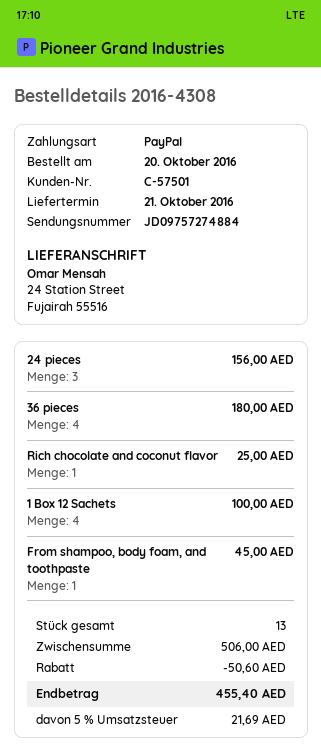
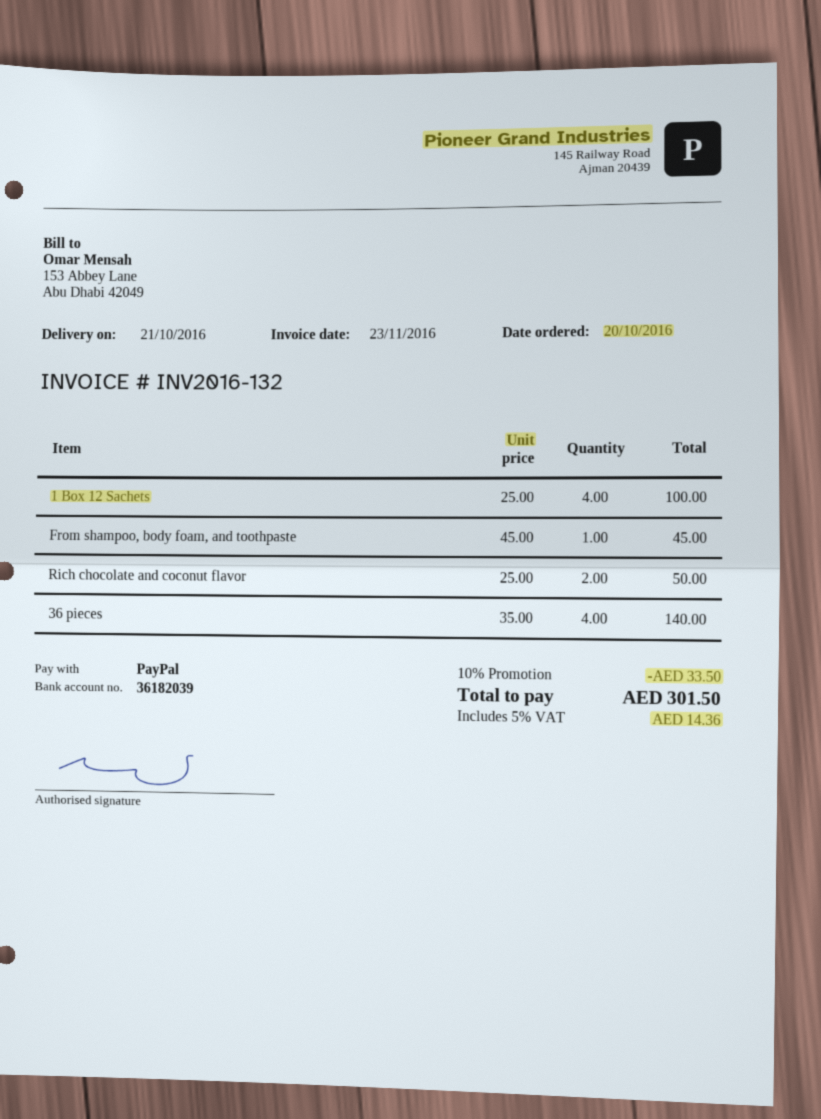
24 pieces: 3 for 156.00 -> none
36 pieces: 4 for 180.00 -> 4 for 140.00
Rich chocolate and coconut flavor: 1 for 25.00 -> 2 for 50.00
discount: 50.60 -> 33.50
tax: 5% = 21.69 -> 5% = 14.36
total: 455.40 -> 301.50

